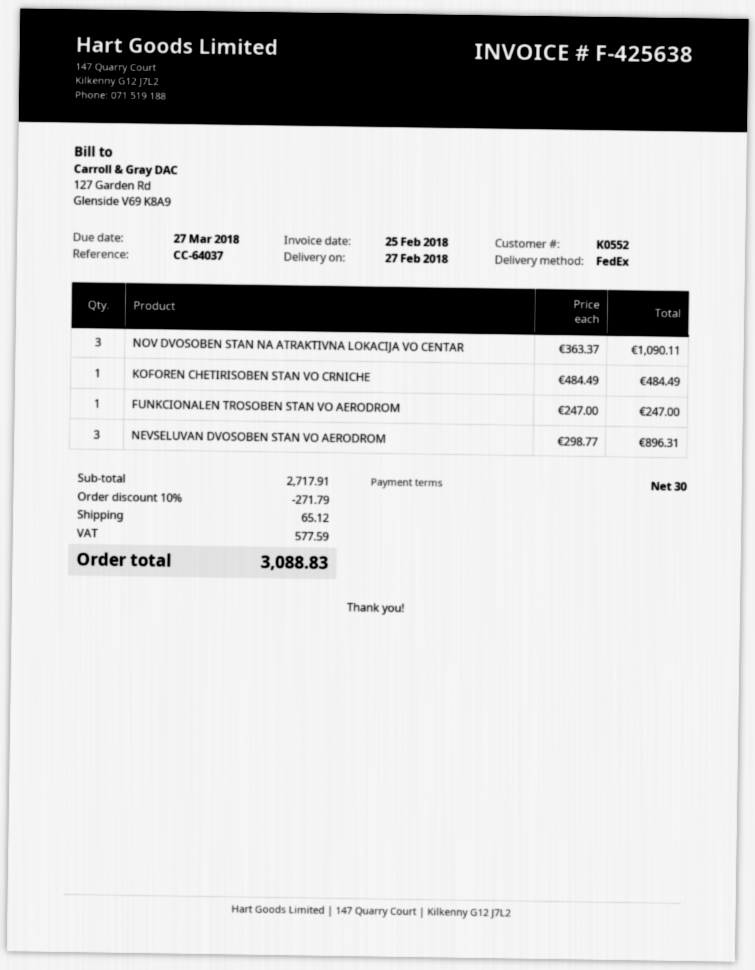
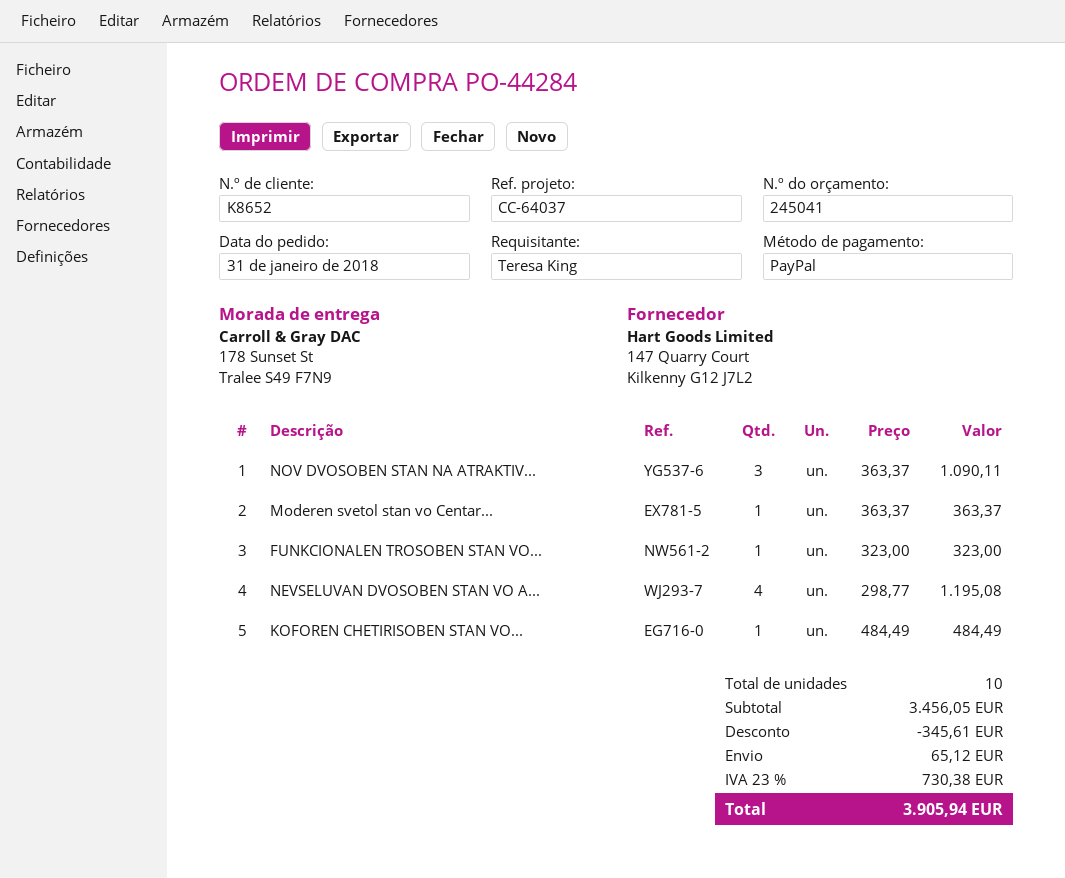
customer number: K0552 -> K8652
FUNKCIONALEN TROSOBEN STAN VO AERODROM: 1 x 247.00 = 247.00 -> 1 x 323.00 = 323.00
NEVSELUVAN DVOSOBEN STAN VO AERODROM: 3 x 298.77 = 896.31 -> 4 x 298.77 = 1195.08
Moderen svetol stan vo Centar...: none -> 1 x 363.37 = 363.37
subtotal: 2717.91 -> 3456.05
discount: 271.79 -> 345.61
tax: 577.59 -> 730.38
total: 3088.83 -> 3905.94

